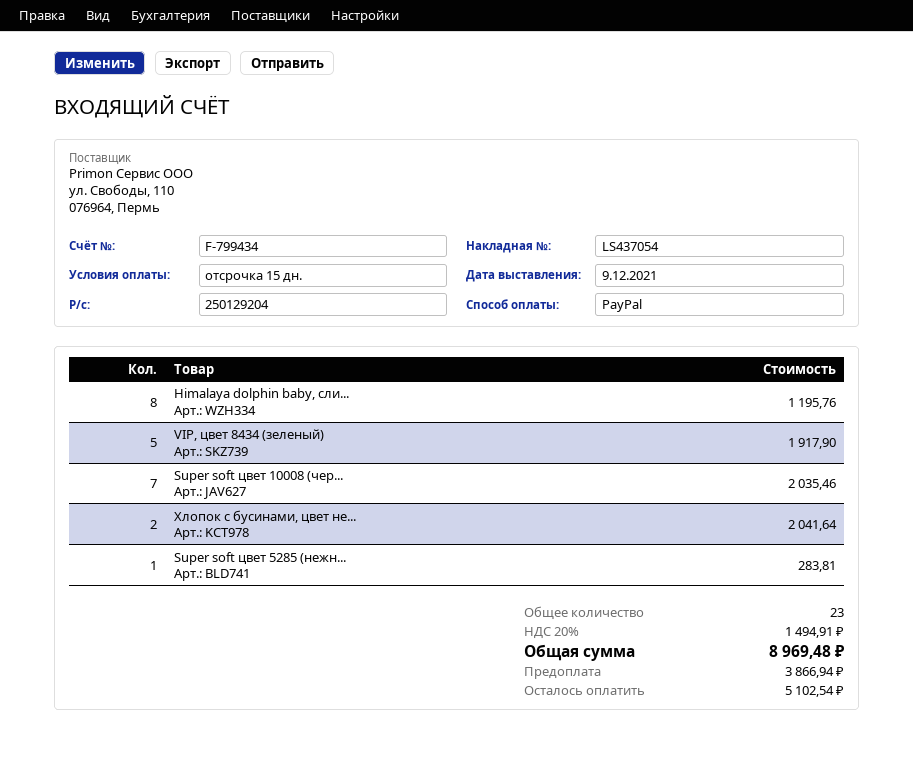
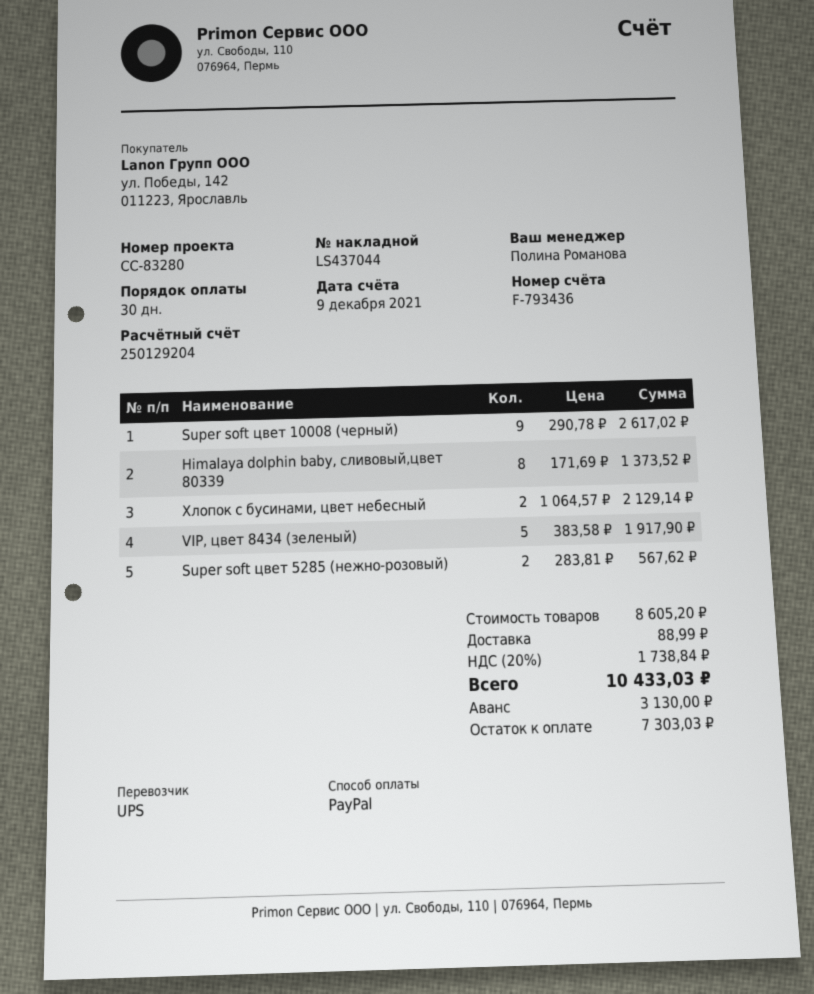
delivery note number: LS437054 -> LS437044
invoice number: F-799434 -> F-793436
payment terms: 15 days -> 30 days
Himalaya dolphin baby, сли...: 8 for 1195.76 -> 8 for 1373.52
Super soft цвет 10008 (чер...: 7 for 2035.46 -> 9 for 2617.02
Хлопок с бусинами, цвет не...: 2 for 2041.64 -> 2 for 2129.14
Super soft цвет 5285 (нежн...: 1 for 283.81 -> 2 for 567.62
shipping: none -> 88.99
tax: 20% = 1494.91 -> 20% = 1738.84
total: 8969.48 -> 10433.03
deposit: 3866.94 -> 3130.00
balance: 5102.54 -> 7303.03

